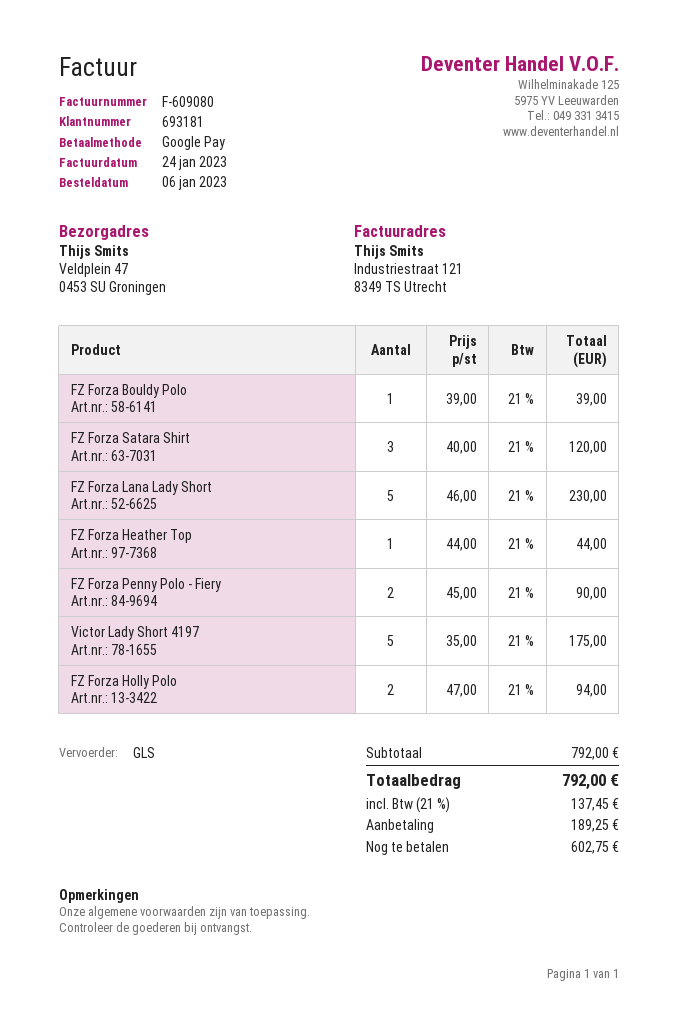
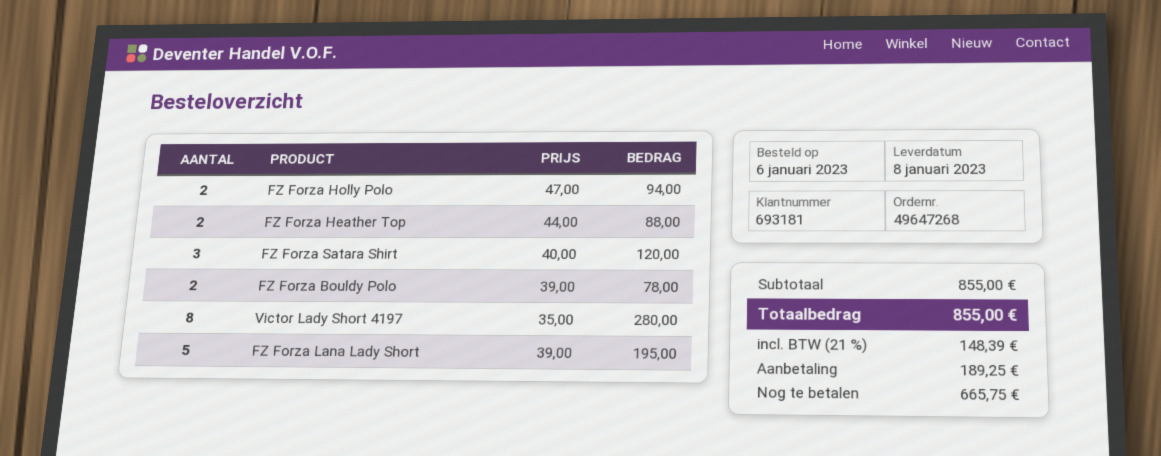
FZ Forza Bouldy Polo: 1 x 39.00 = 39.00 -> 2 x 39.00 = 78.00
FZ Forza Lana Lady Short: 5 x 46.00 = 230.00 -> 5 x 39.00 = 195.00
FZ Forza Heather Top: 1 x 44.00 = 44.00 -> 2 x 44.00 = 88.00
FZ Forza Penny Polo - Fiery: 2 x 45.00 = 90.00 -> none
Victor Lady Short 4197: 5 x 35.00 = 175.00 -> 8 x 35.00 = 280.00
subtotal: 792.00 -> 855.00
tax: 21% = 137.45 -> 21% = 148.39
total: 792.00 -> 855.00
balance: 602.75 -> 665.75

